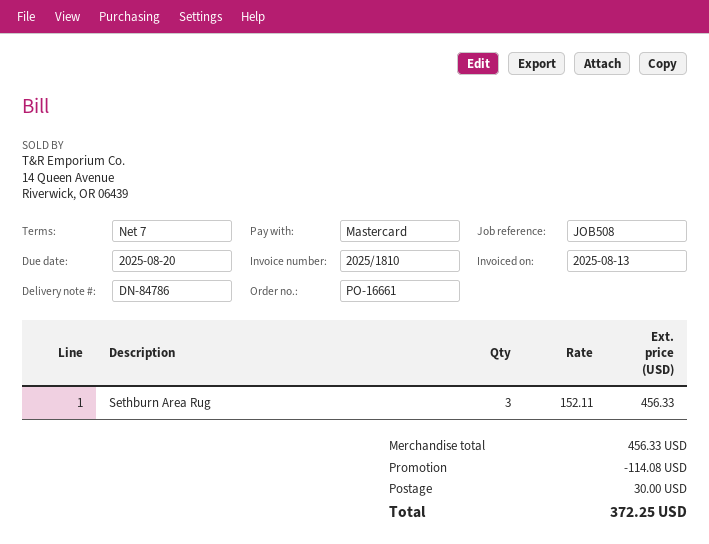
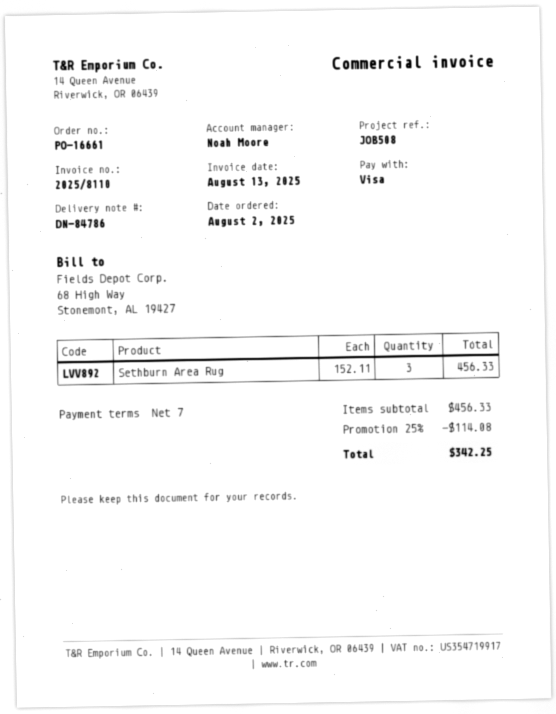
invoice number: 2025/1810 -> 2025/8110
payment method: Mastercard -> Visa
shipping: 30.00 -> none
total: 372.25 -> 342.25

